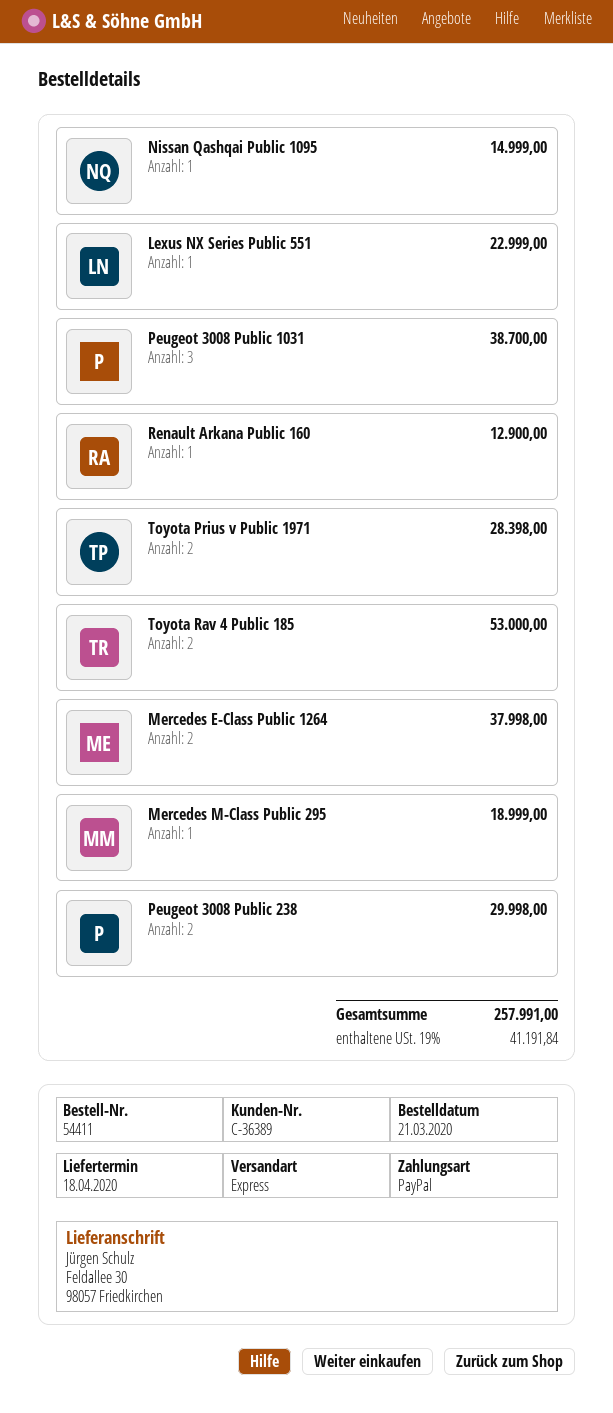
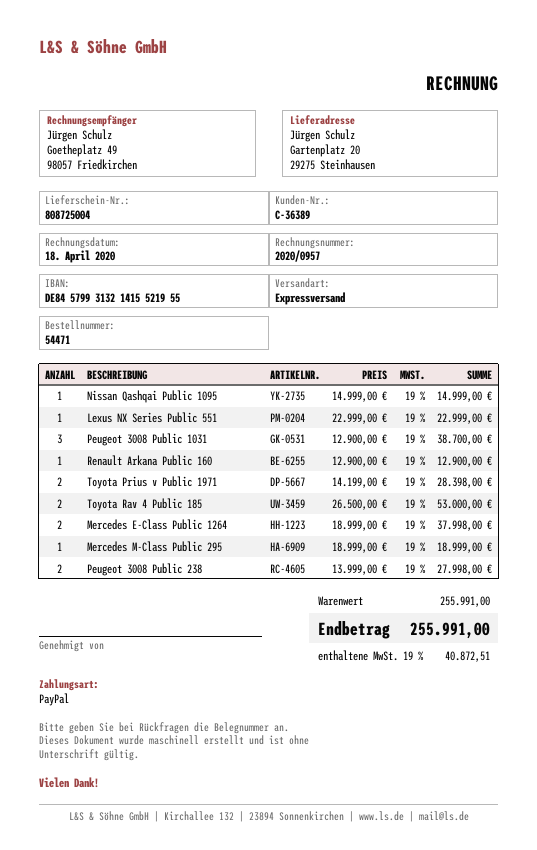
order number: 54411 -> 54471
ship to: Feldallee 30, 98057 Friedkirchen -> Gartenplatz 20, 29275 Steinhausen
Peugeot 3008 Public 238: 2 for 29998.00 -> 2 for 27998.00
tax: 19% = 41191.84 -> 19% = 40872.51
total: 257991.00 -> 255991.00

